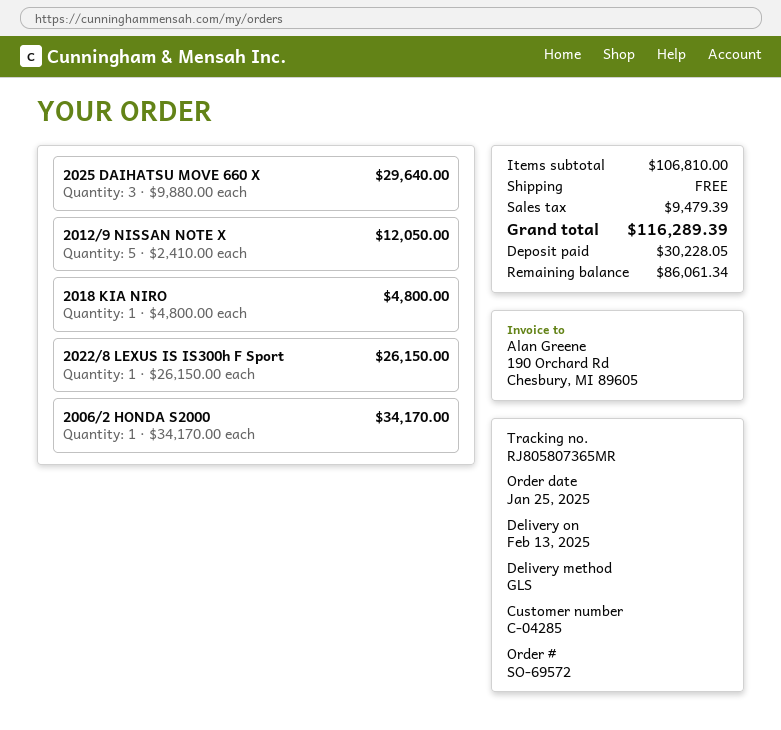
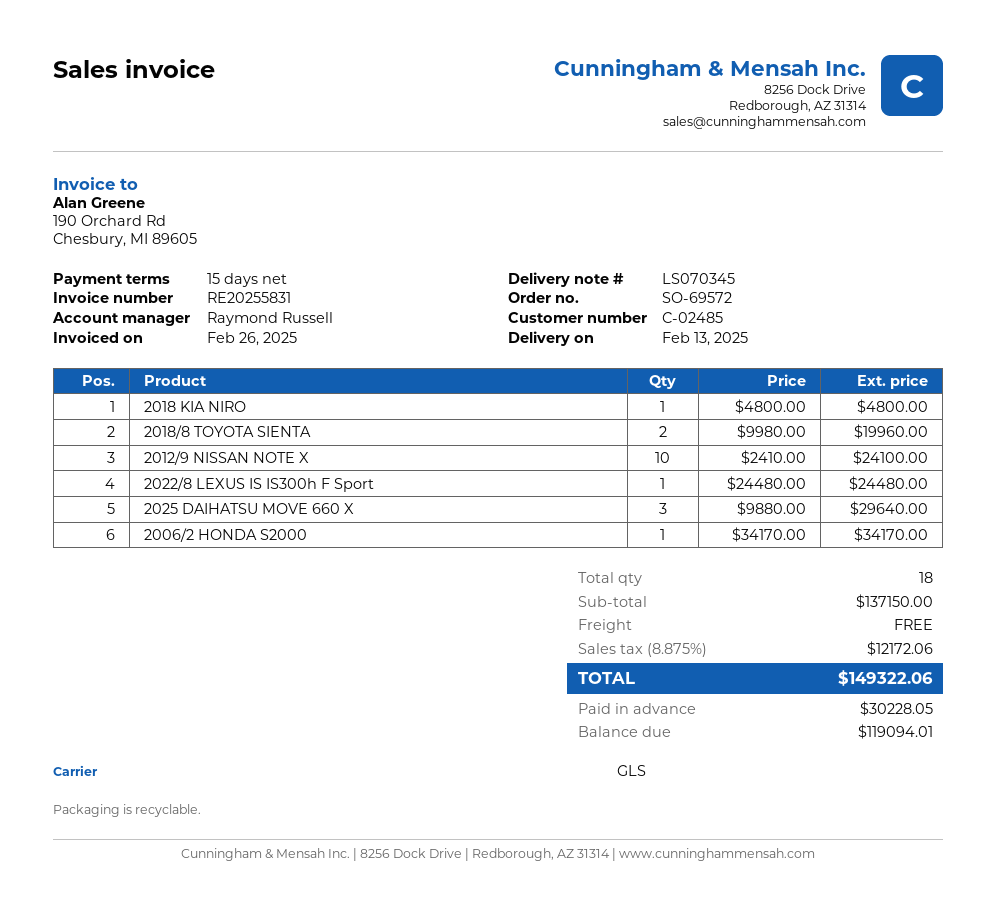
customer number: C-04285 -> C-02485
2012/9 NISSAN NOTE X: 5 x 2410.00 = 12050.00 -> 10 x 2410.00 = 24100.00
2022/8 LEXUS IS IS300h F Sport: 1 x 26150.00 = 26150.00 -> 1 x 24480.00 = 24480.00
2018/8 TOYOTA SIENTA: none -> 2 x 9980.00 = 19960.00
subtotal: 106810.00 -> 137150.00
tax: 9479.39 -> 12172.06
total: 116289.39 -> 149322.06
balance: 86061.34 -> 119094.01

